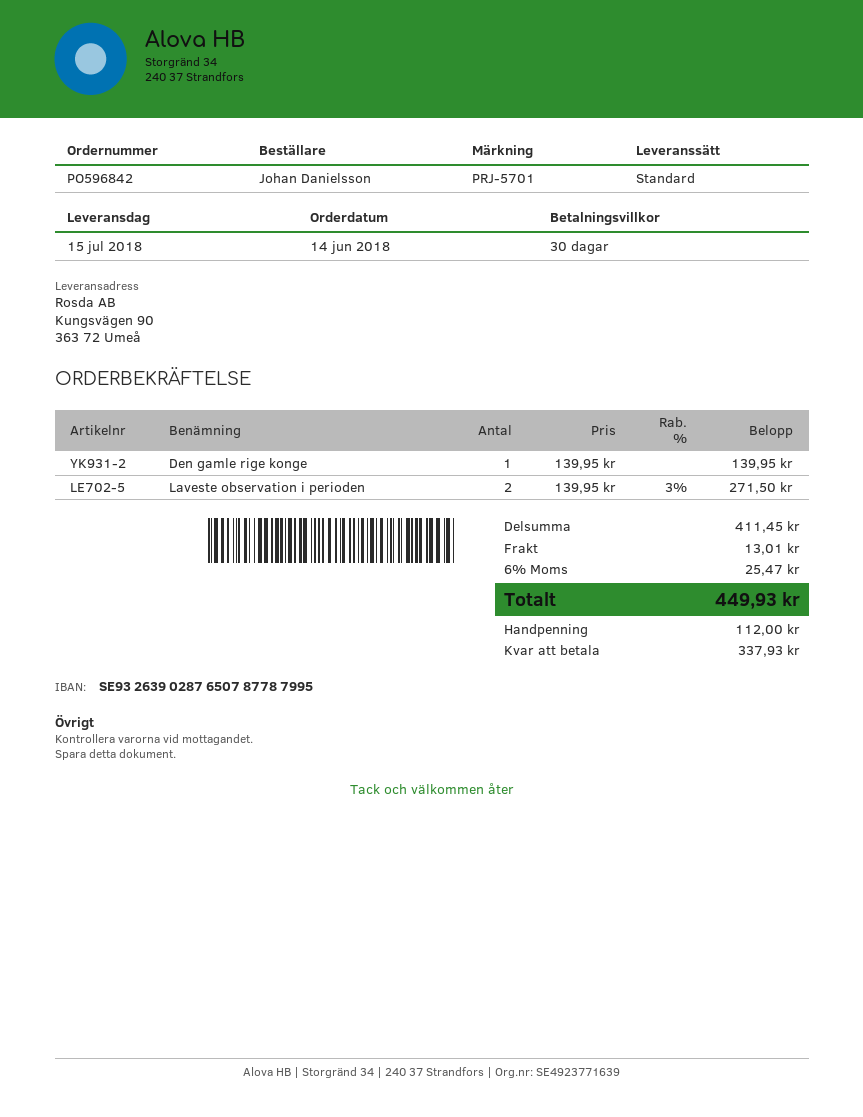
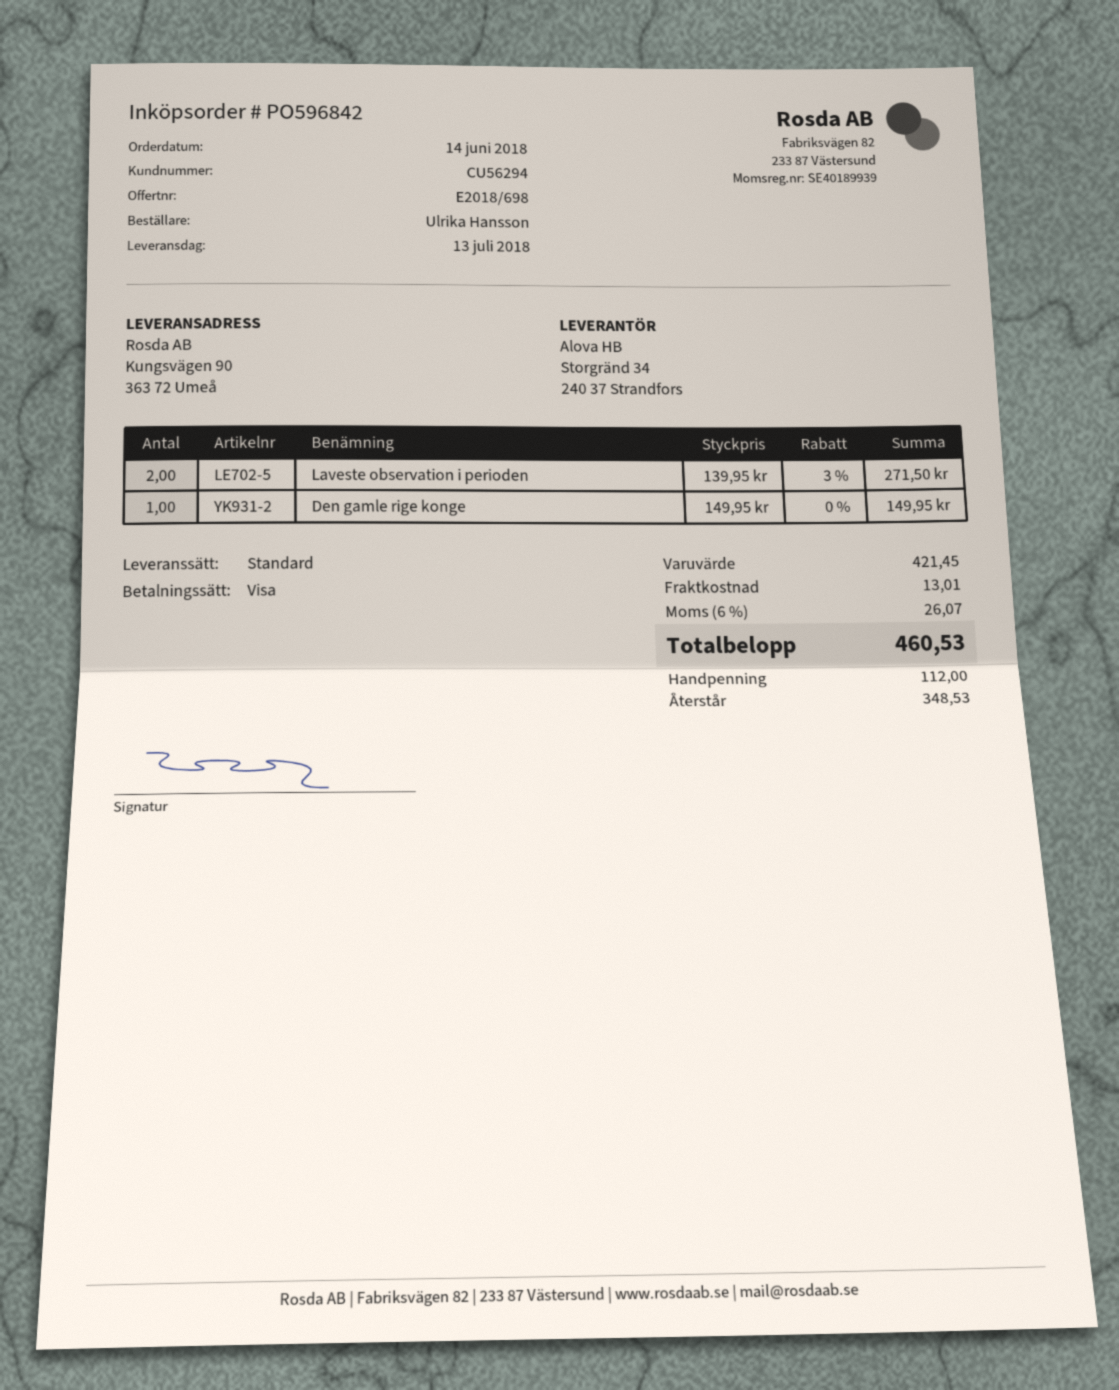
delivery date: 2018-07-15 -> 2018-07-13
ordered by: Johan Danielsson -> Ulrika Hansson
Den gamle rige konge: 1 x 139.95 = 139.95 -> 1 x 149.95 = 149.95
subtotal: 411.45 -> 421.45
tax: 6% = 25.47 -> 6% = 26.07
total: 449.93 -> 460.53
balance: 337.93 -> 348.53

